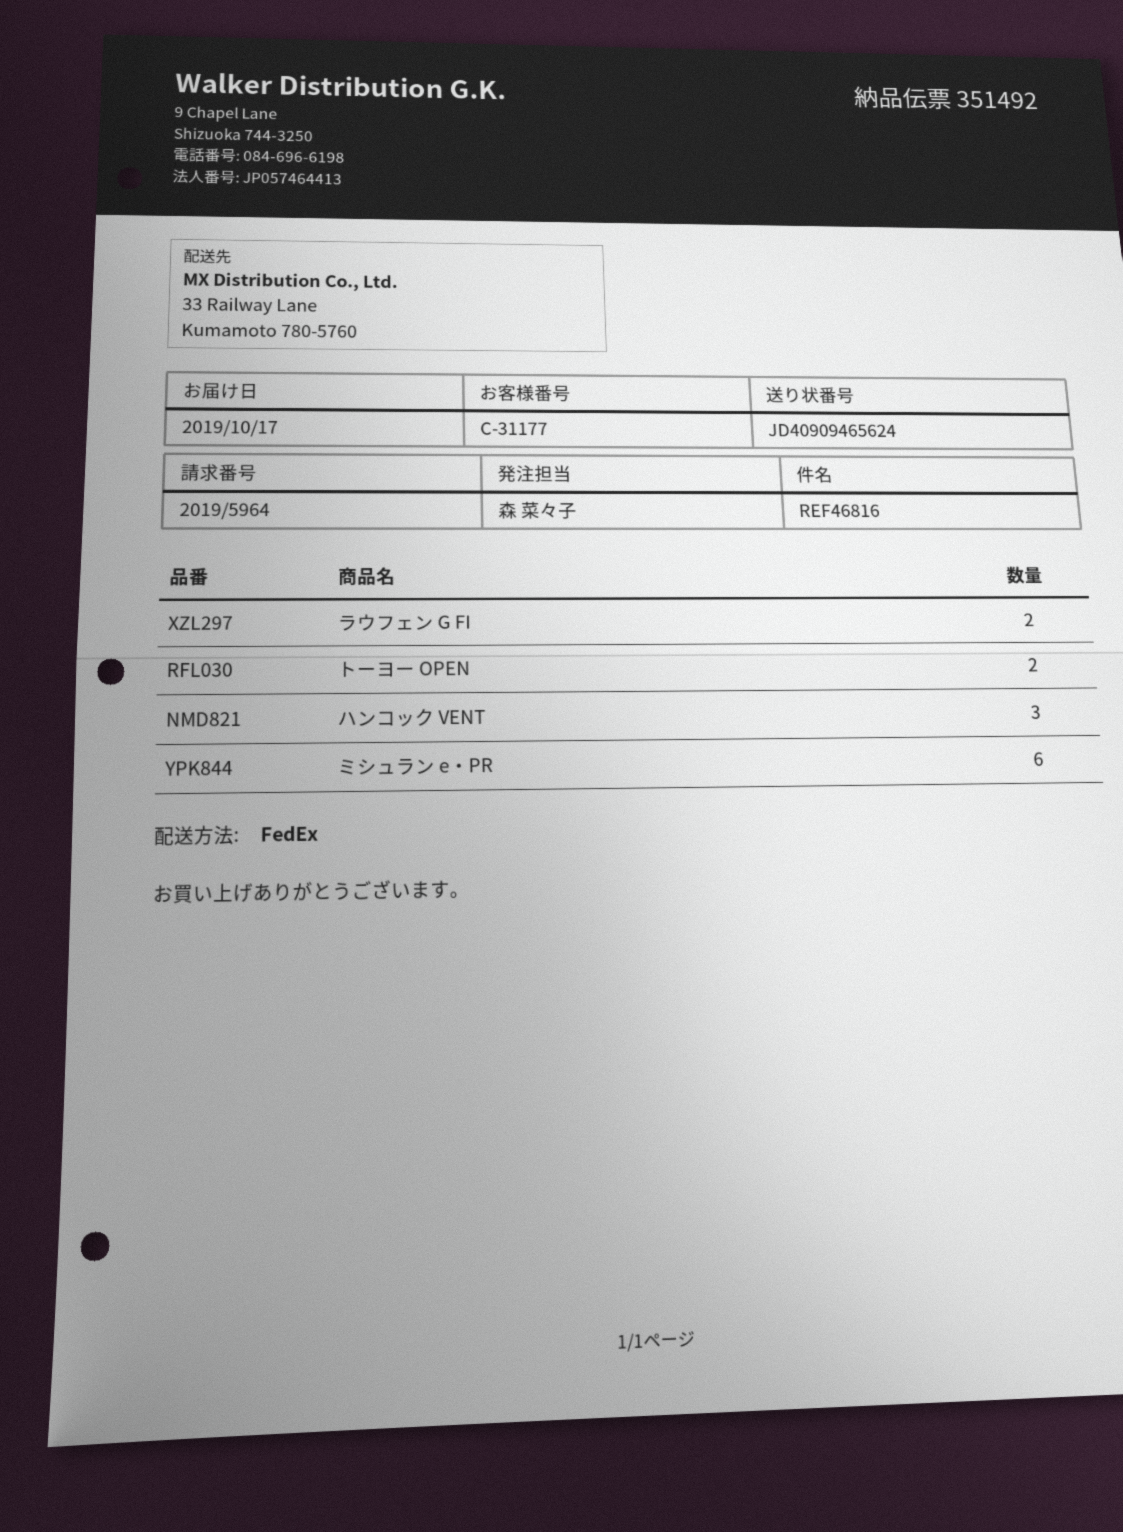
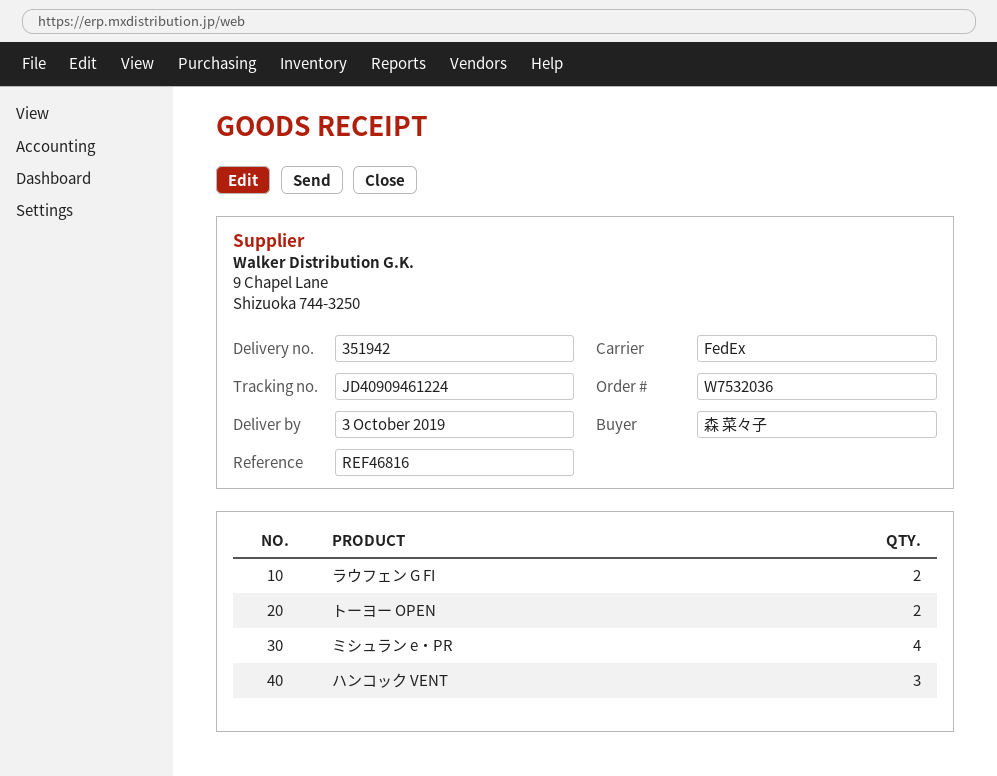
delivery note number: 351492 -> 351942
delivery date: 2019-10-17 -> 2019-10-03
tracking number: JD40909465624 -> JD40909461224
ミシュラン e・PR: 6 -> 4

